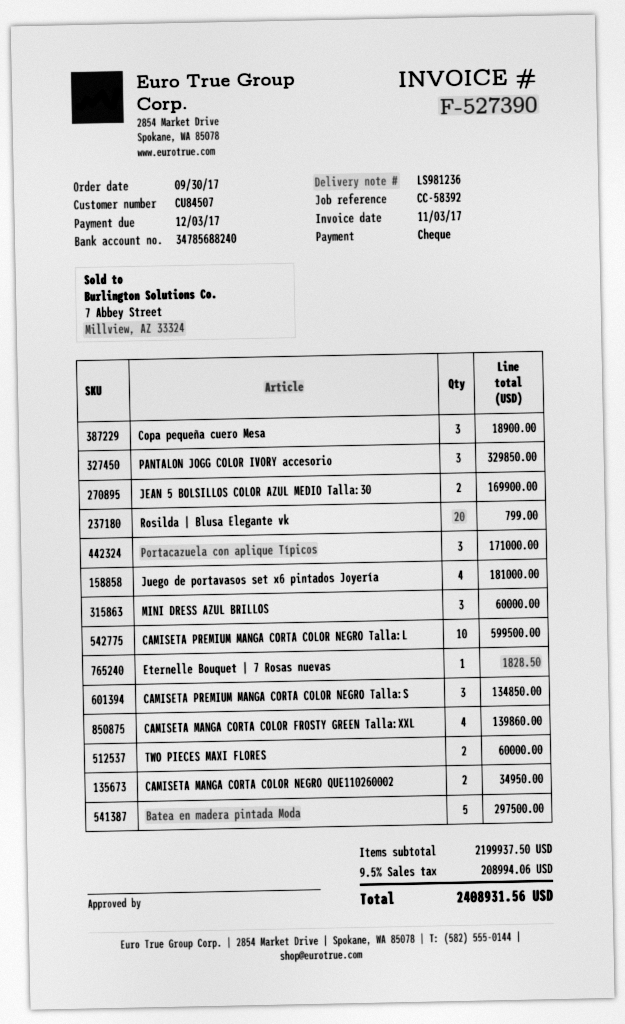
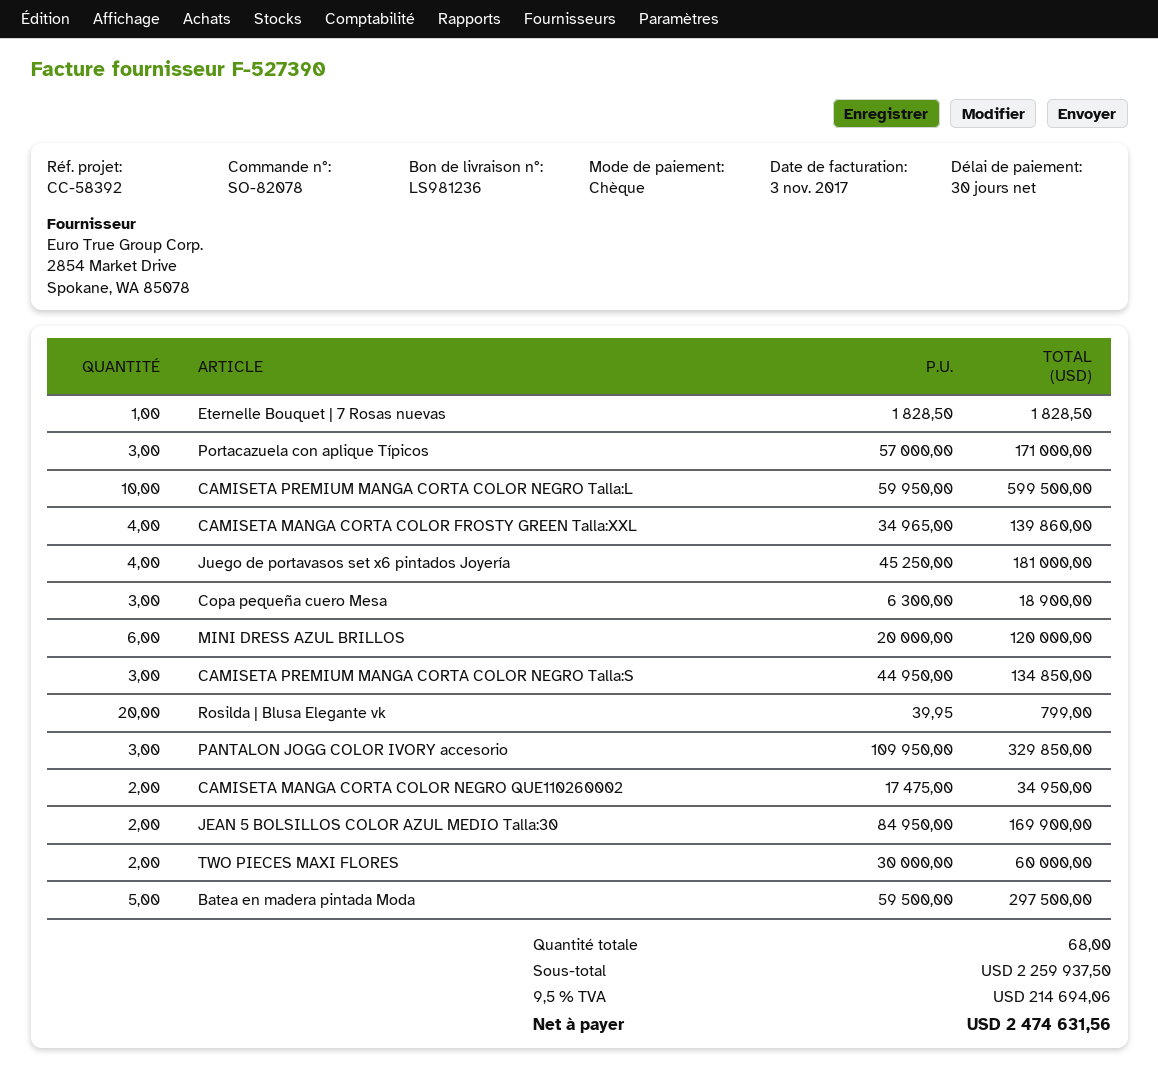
MINI DRESS AZUL BRILLOS: 3 for 60000.00 -> 6 for 120000.00
subtotal: 2199937.50 -> 2259937.50
tax: 9.5% = 208994.06 -> 9.5% = 214694.06
total: 2408931.56 -> 2474631.56

